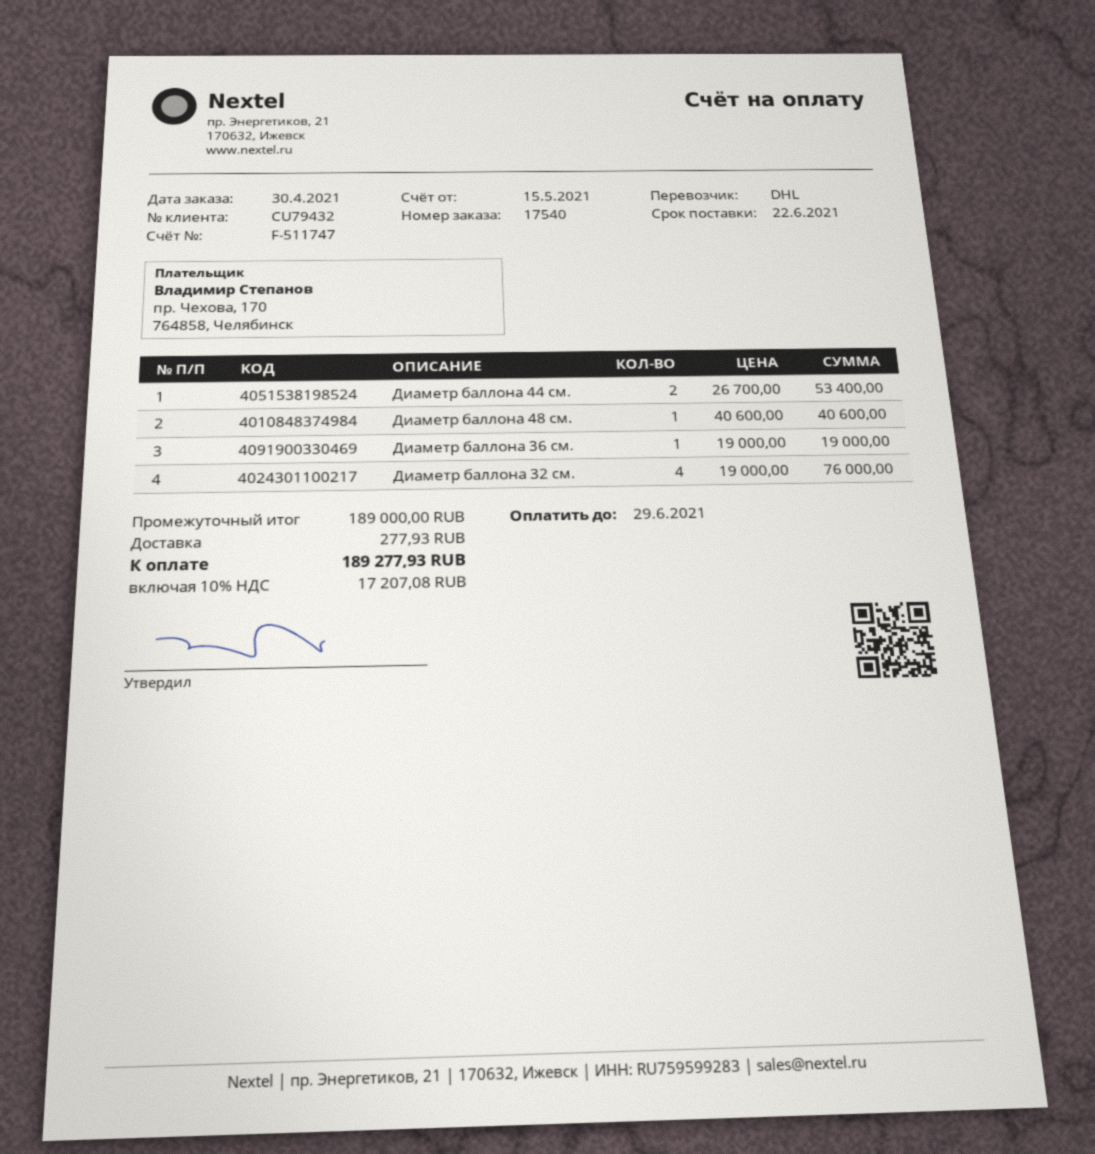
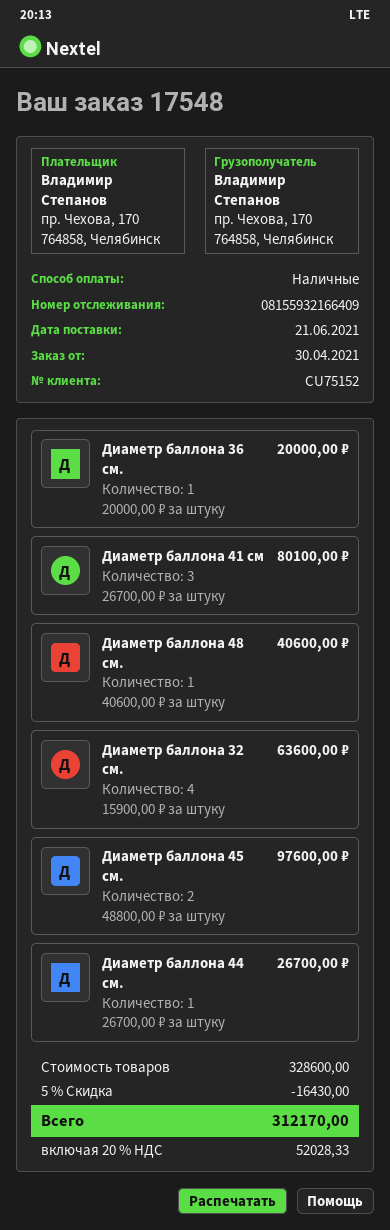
order number: 17540 -> 17548
delivery date: 2021-06-22 -> 2021-06-21
customer number: CU79432 -> CU75152
Диаметр баллона 44 см.: 2 x 26700.00 = 53400.00 -> 1 x 26700.00 = 26700.00
Диаметр баллона 36 см.: 1 x 19000.00 = 19000.00 -> 1 x 20000.00 = 20000.00
Диаметр баллона 32 см.: 4 x 19000.00 = 76000.00 -> 4 x 15900.00 = 63600.00
Диаметр баллона 41 см: none -> 3 x 26700.00 = 80100.00
Диаметр баллона 45 см.: none -> 2 x 48800.00 = 97600.00
subtotal: 189000.00 -> 328600.00
discount: none -> 5% = 16430.00
shipping: 277.93 -> none
tax: 10% = 17207.08 -> 20% = 52028.33
total: 189277.93 -> 312170.00

